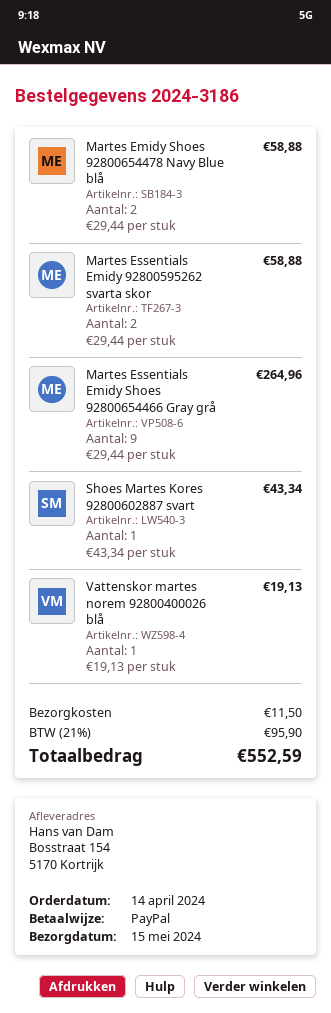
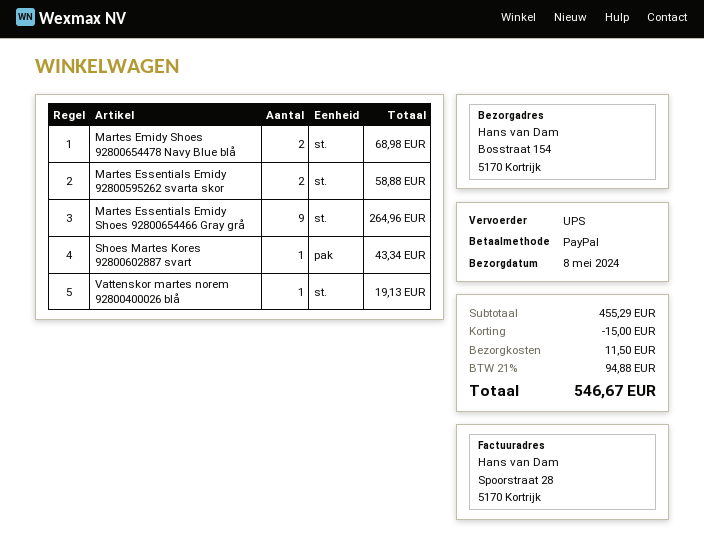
delivery date: 2024-05-15 -> 2024-05-08
Martes Emidy Shoes 92800654478 Navy Blue blå: 2 for 58.88 -> 2 for 68.98
discount: none -> 15.00
tax: 21% = 95.90 -> 21% = 94.88
total: 552.59 -> 546.67

